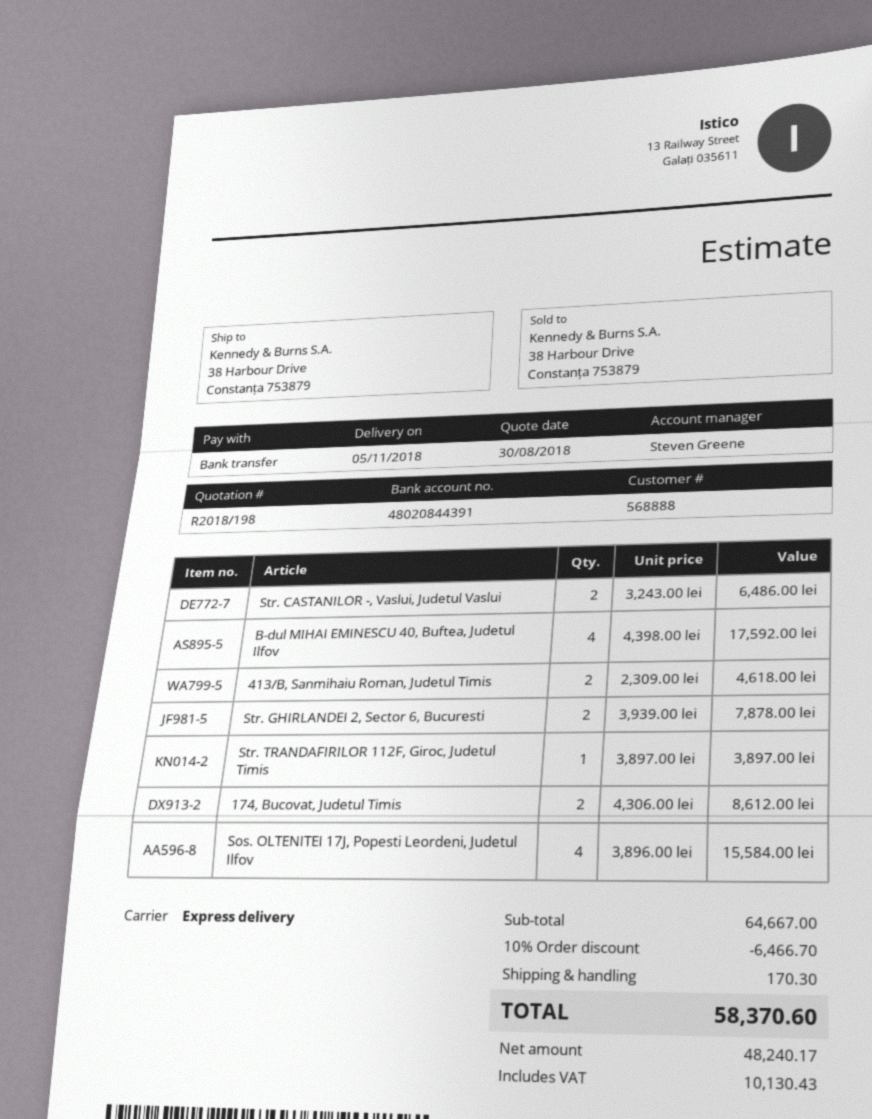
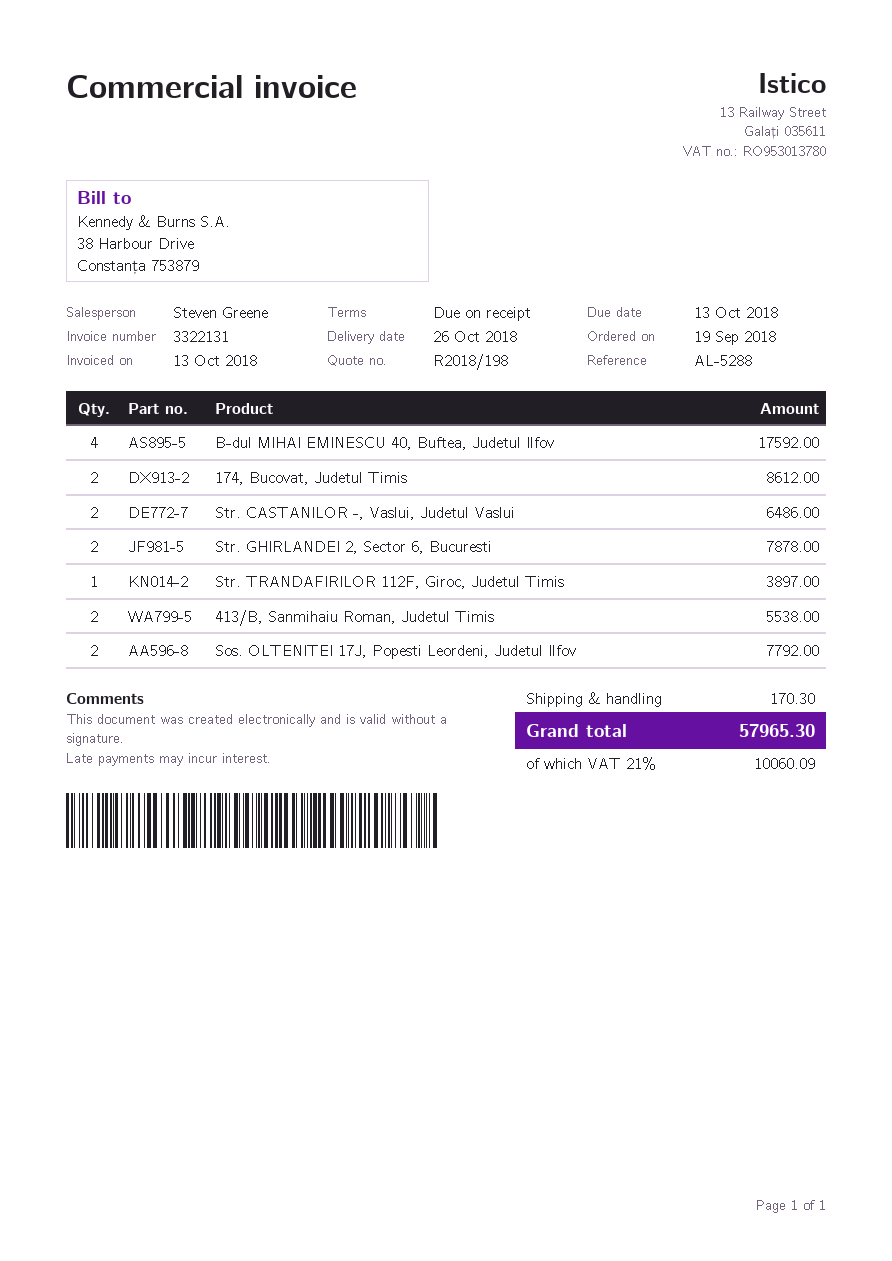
delivery date: 2018-11-05 -> 2018-10-26
413/B, Sanmihaiu Roman, Judetul Timis: 2 for 4618.00 -> 2 for 5538.00
Sos. OLTENITEI 17J, Popesti Leordeni, Judetul Ilfov: 4 for 15584.00 -> 2 for 7792.00
discount: 10% = 6466.70 -> none
tax: 10130.43 -> 10060.09
total: 58370.60 -> 57965.30

